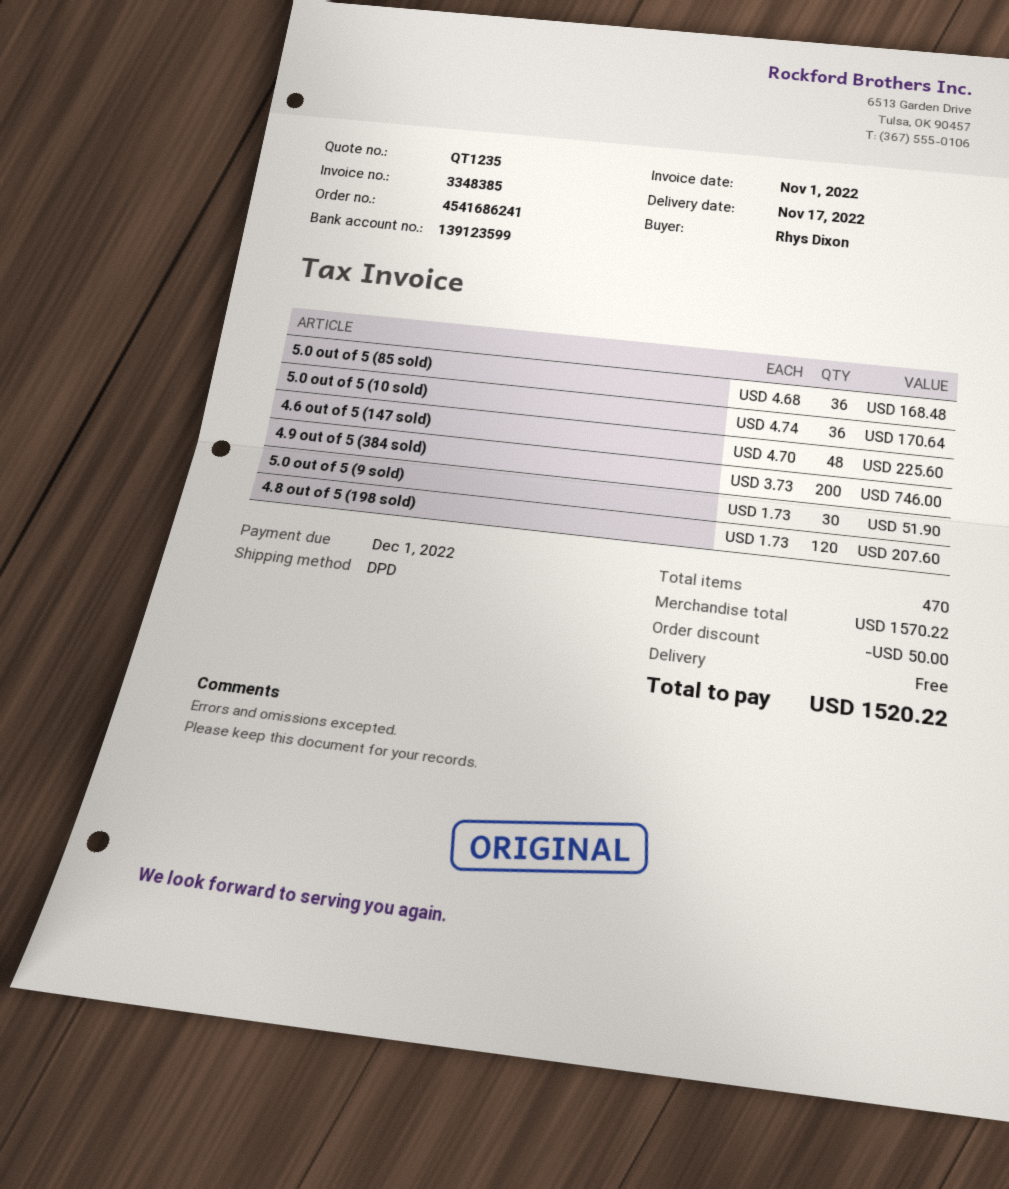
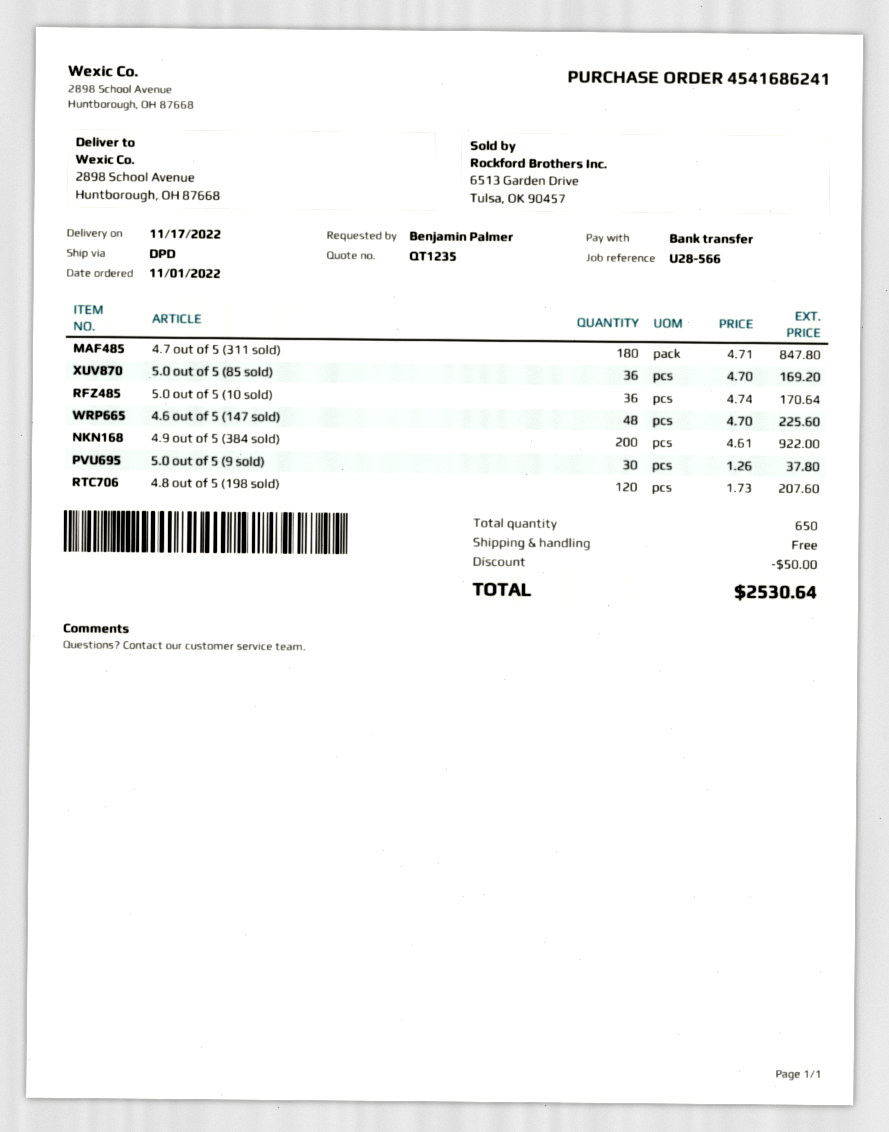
ordered by: Rhys Dixon -> Benjamin Palmer
5.0 out of 5 (85 sold): 36 x 4.68 = 168.48 -> 36 x 4.70 = 169.20
4.9 out of 5 (384 sold): 200 x 3.73 = 746.00 -> 200 x 4.61 = 922.00
5.0 out of 5 (9 sold): 30 x 1.73 = 51.90 -> 30 x 1.26 = 37.80
4.7 out of 5 (311 sold): none -> 180 x 4.71 = 847.80
total quantity: 470 -> 650
total: 1520.22 -> 2530.64

